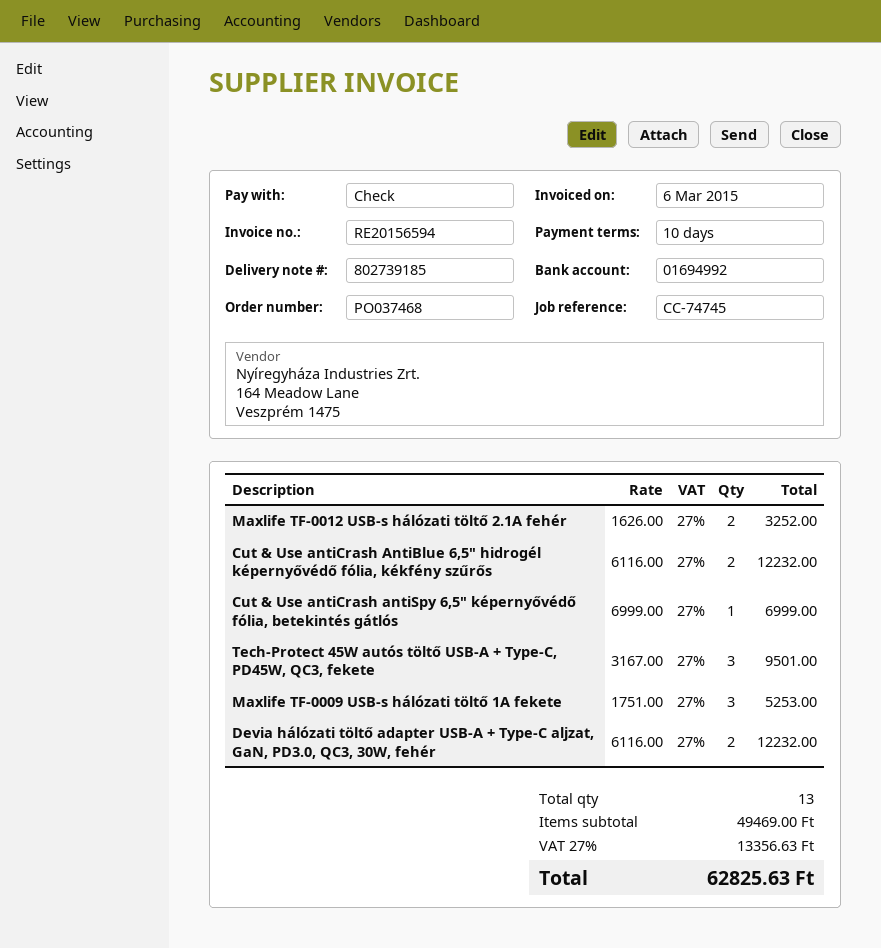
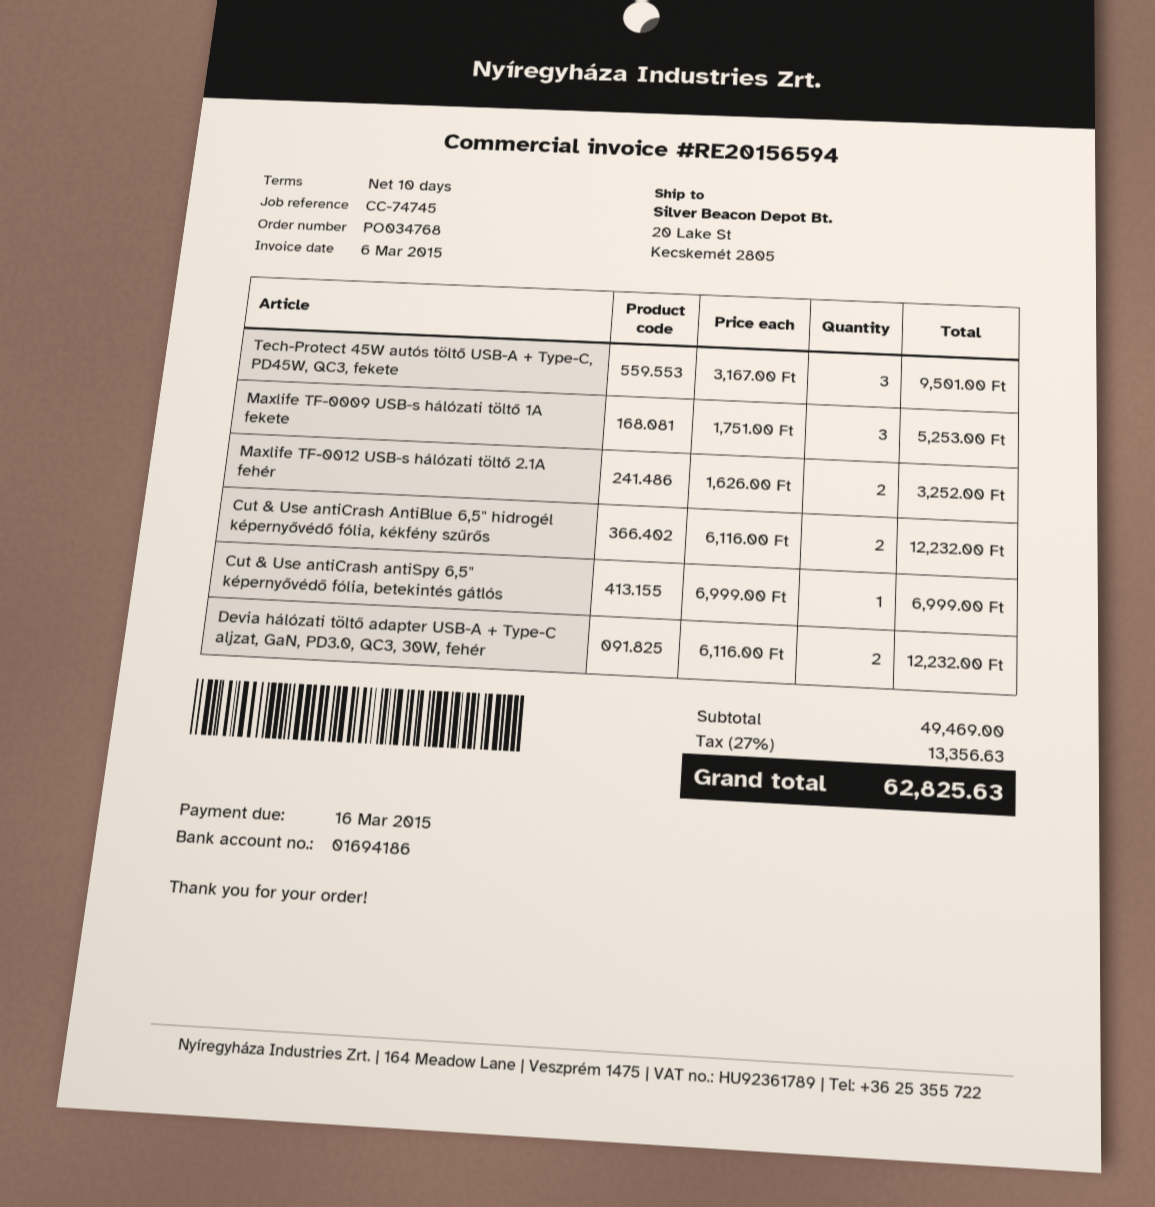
order number: PO037468 -> PO034768
bank account: 01694992 -> 01694186

